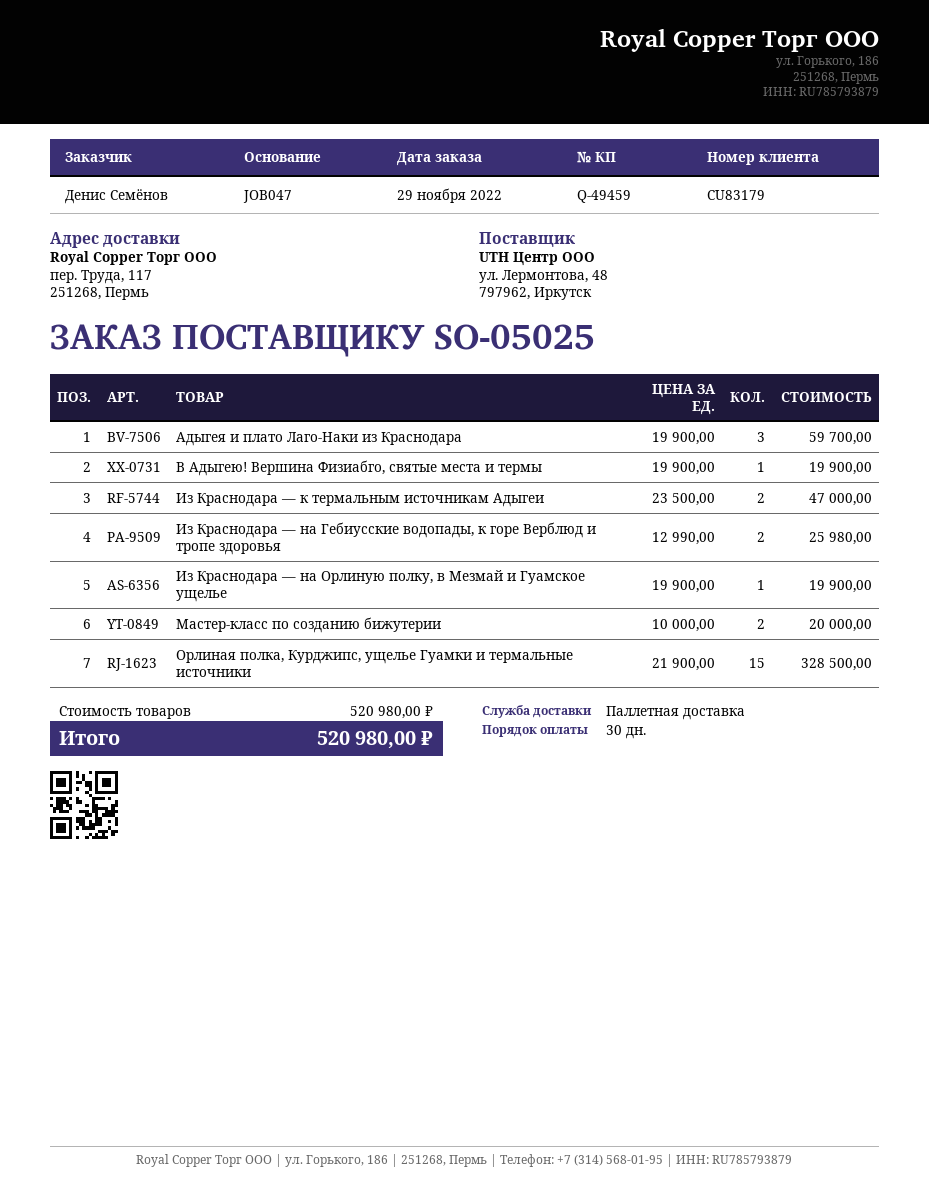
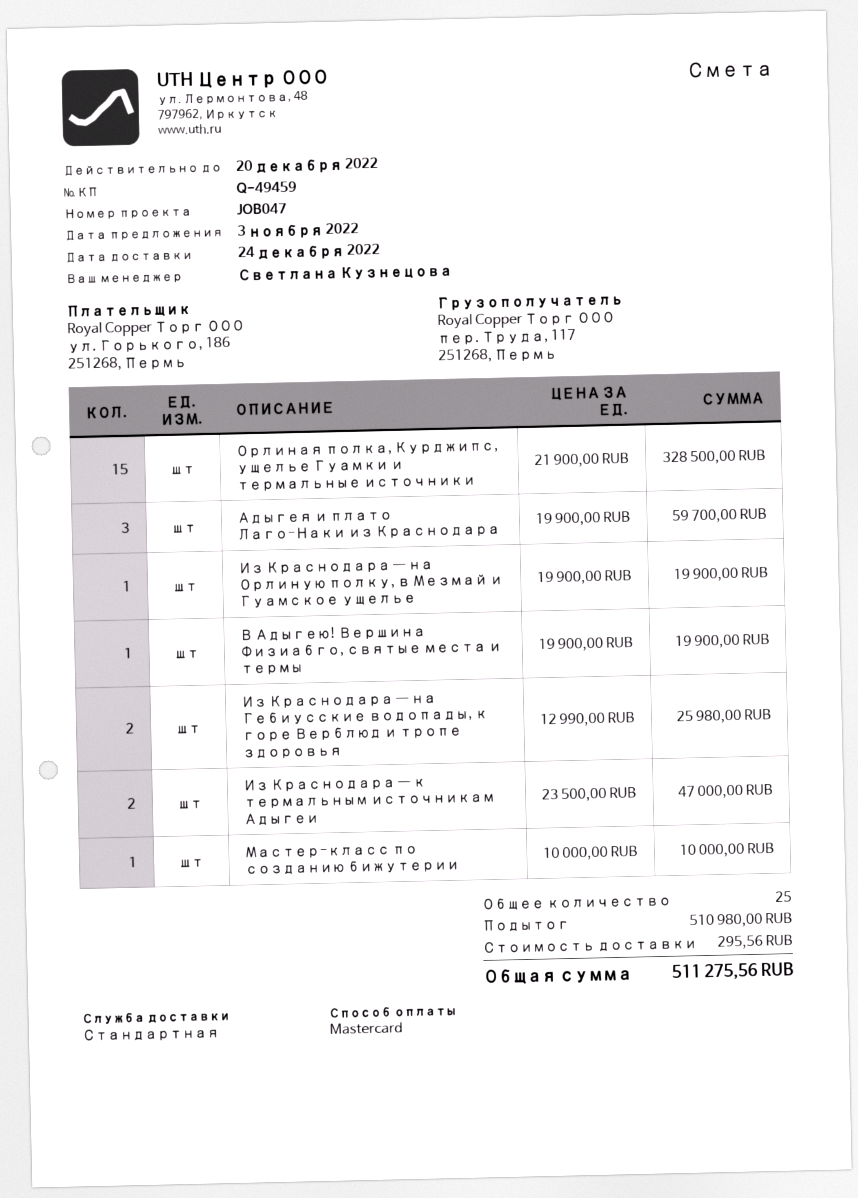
shipping method: pallet freight -> standard
Мастер-класс по созданию бижутерии: 2 x 10000.00 = 20000.00 -> 1 x 10000.00 = 10000.00
subtotal: 520980.00 -> 510980.00
shipping: none -> 295.56
total: 520980.00 -> 511275.56

